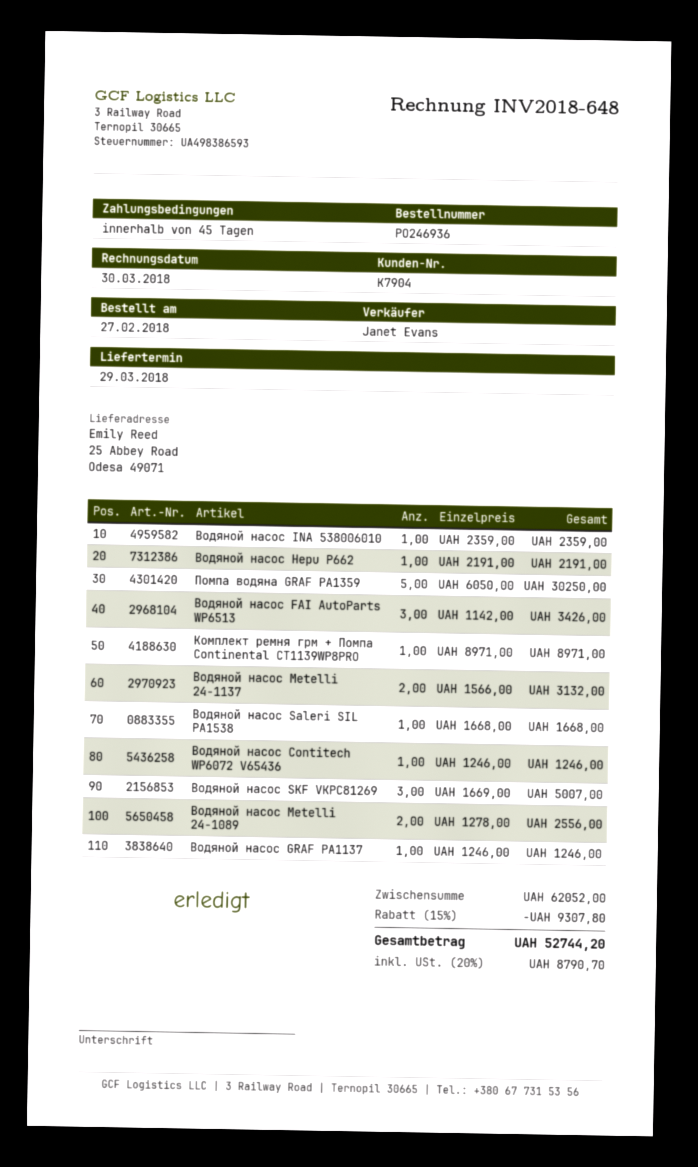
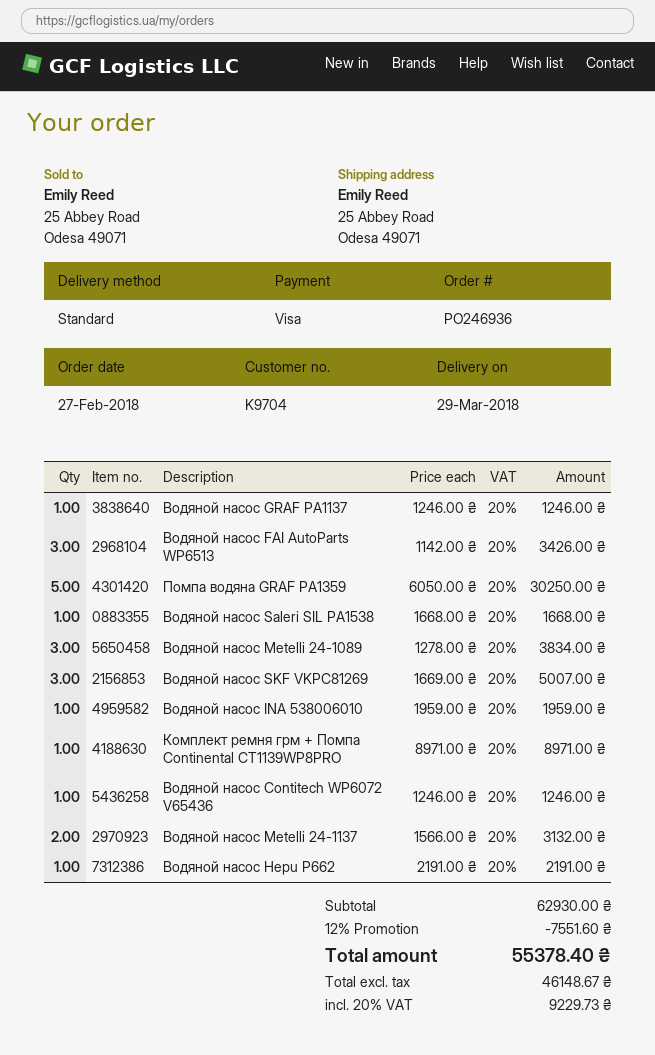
customer number: K7904 -> K9704
Водяной насос INA 538006010: 1 x 2359.00 = 2359.00 -> 1 x 1959.00 = 1959.00
Водяной насос Metelli 24-1089: 2 x 1278.00 = 2556.00 -> 3 x 1278.00 = 3834.00
subtotal: 62052.00 -> 62930.00
discount: 15% = 9307.80 -> 12% = 7551.60
tax: 20% = 8790.70 -> 20% = 9229.73
total: 52744.20 -> 55378.40

